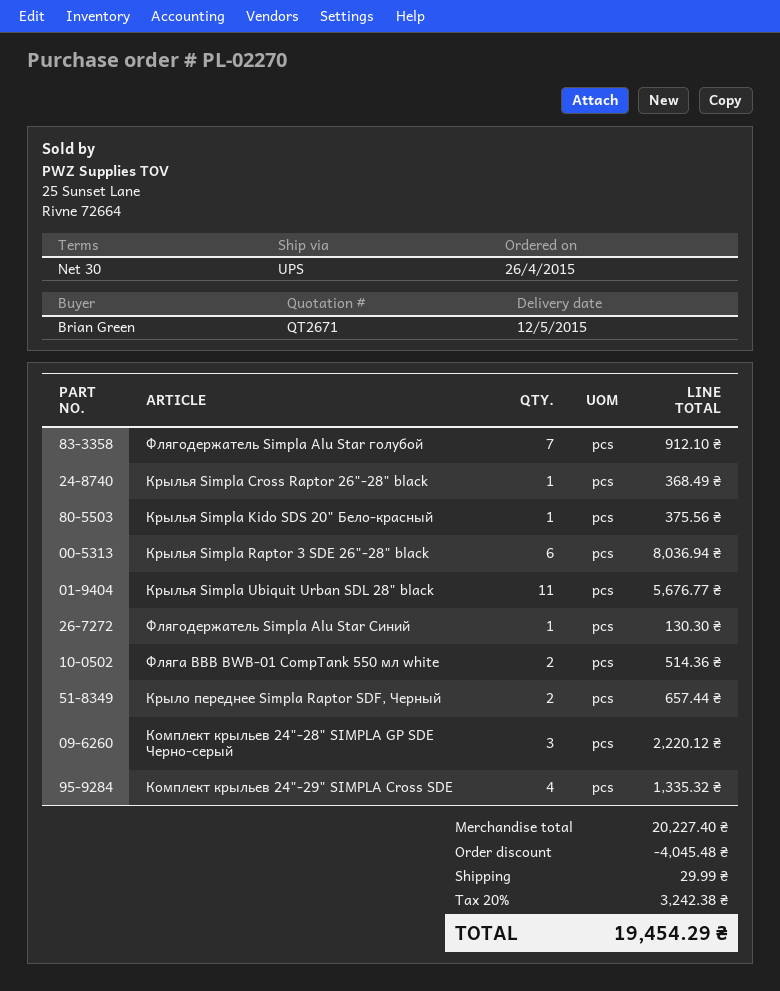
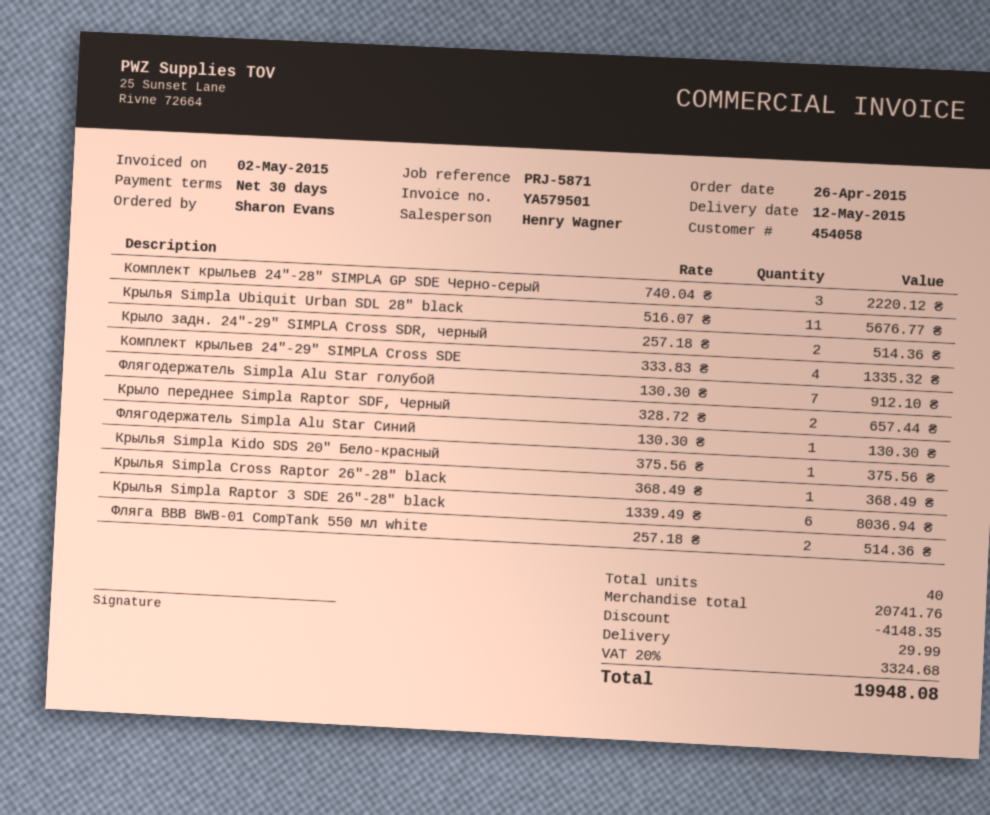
ordered by: Brian Green -> Sharon Evans
Крыло задн. 24"-29" SIMPLA Cross SDR, черный: none -> 2 for 514.36
subtotal: 20227.40 -> 20741.76
discount: 4045.48 -> 4148.35
tax: 20% = 3242.38 -> 20% = 3324.68
total: 19454.29 -> 19948.08

